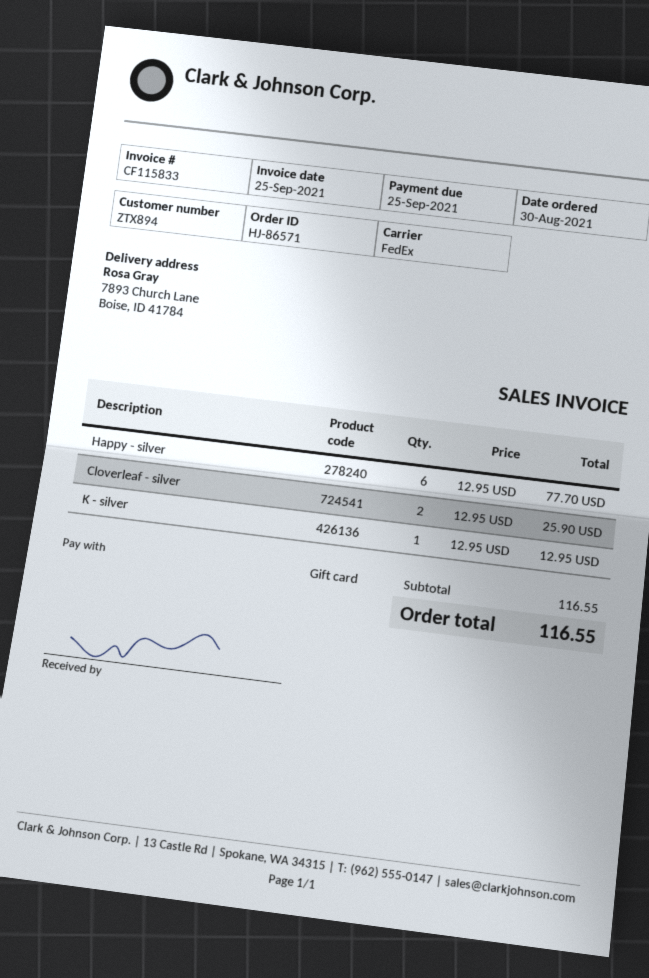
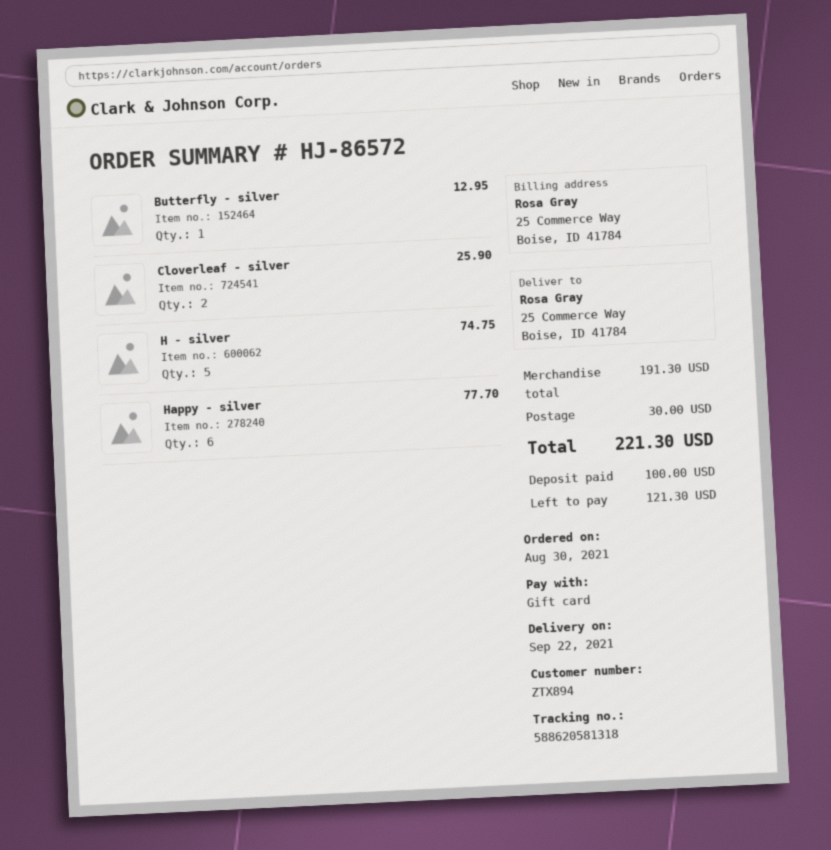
order number: HJ-86571 -> HJ-86572
ship to: 7893 Church Lane, Boise, ID 41784 -> 25 Commerce Way, Boise, ID 41784
K - silver: 1 for 12.95 -> none
Butterfly - silver: none -> 1 for 12.95
H - silver: none -> 5 for 74.75
subtotal: 116.55 -> 191.30
shipping: none -> 30.00
total: 116.55 -> 221.30

